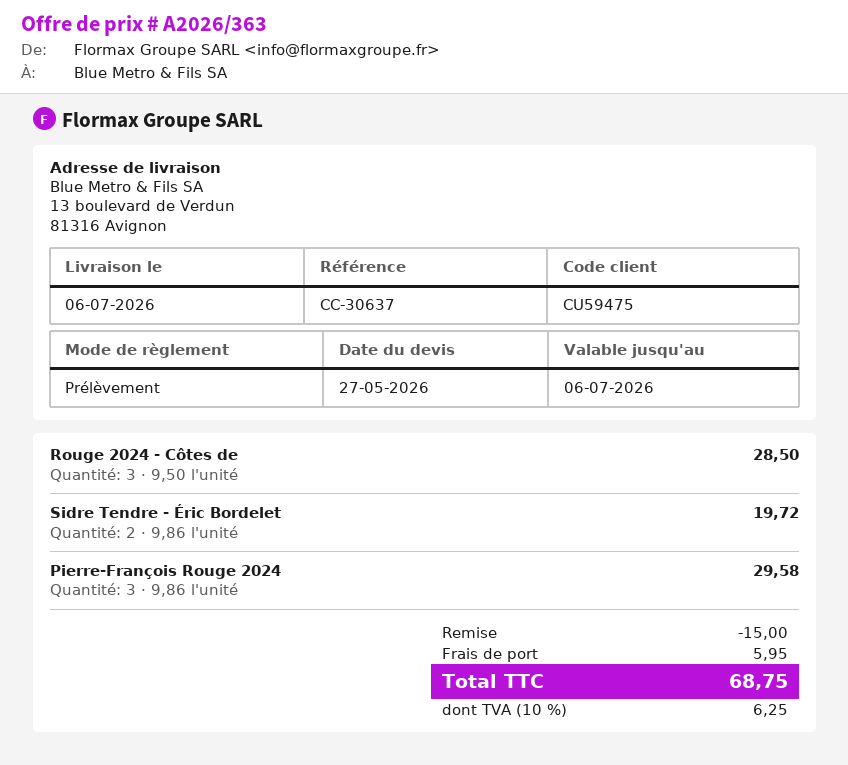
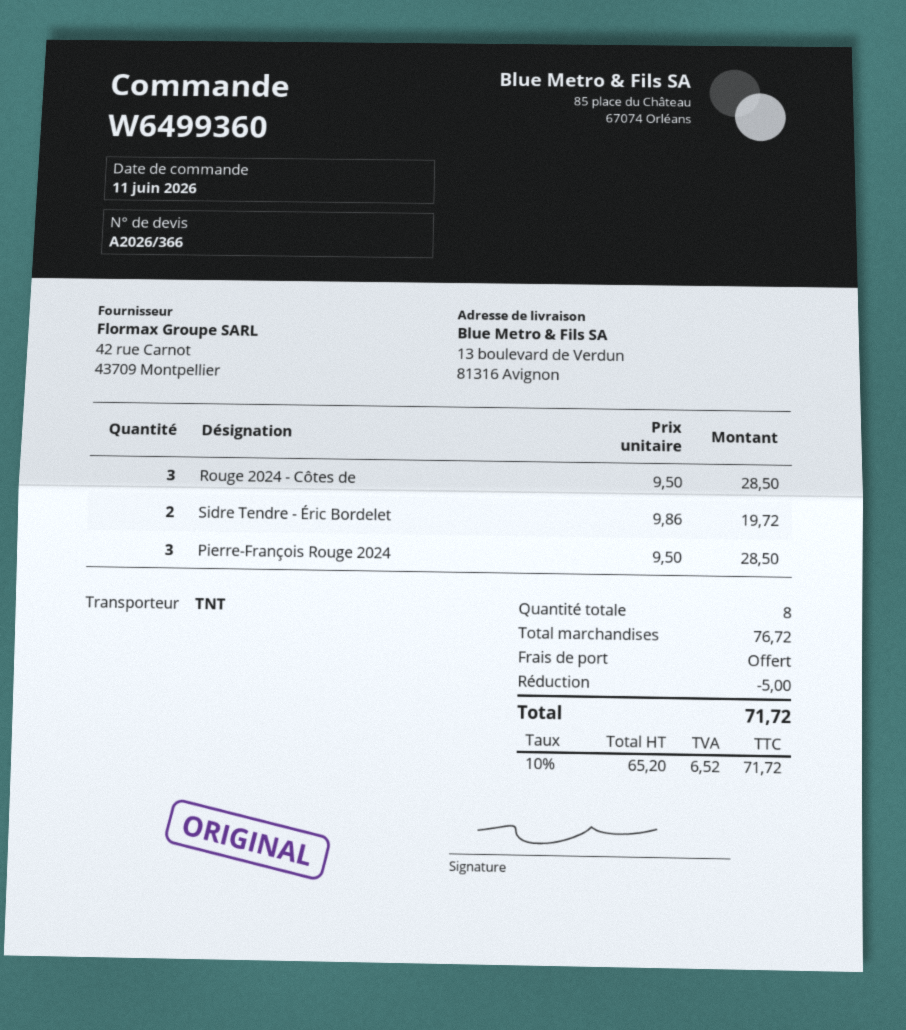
quote number: A2026/363 -> A2026/366
Pierre-François Rouge 2024: 3 x 9.86 = 29.58 -> 3 x 9.50 = 28.50
discount: 15.00 -> 5.00
shipping: 5.95 -> 0.00
tax: 10% = 6.25 -> 10% = 6.52
total: 68.75 -> 71.72

